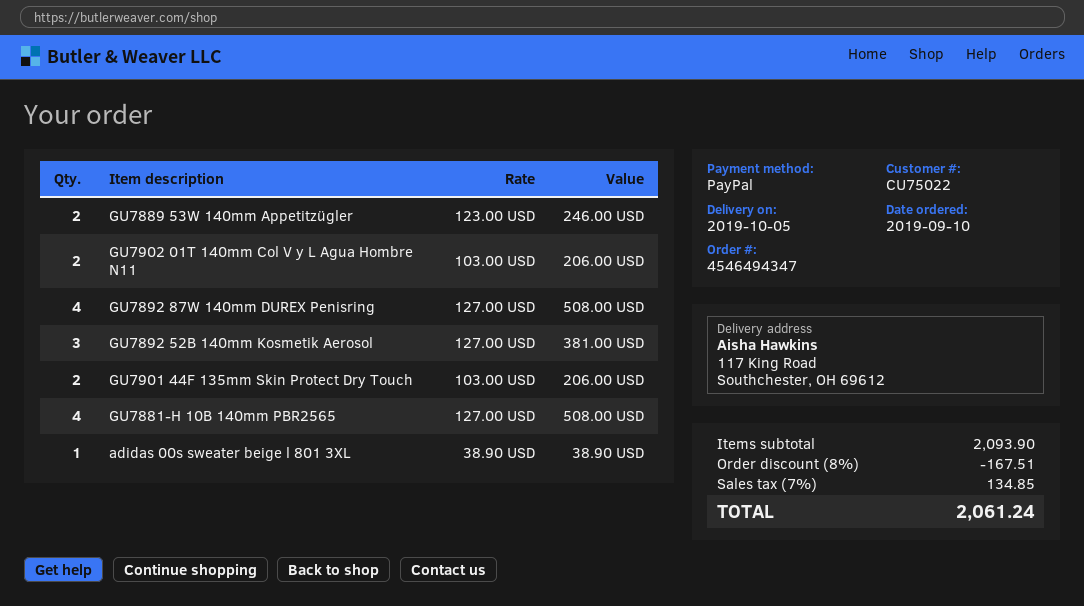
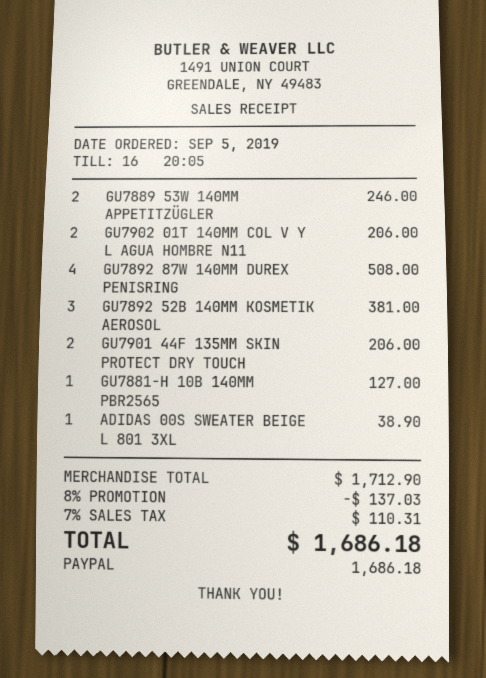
order date: 2019-09-10 -> 2019-09-05
GU7881-H 10B 140mm PBR2565: 4 for 508.00 -> 1 for 127.00
subtotal: 2093.90 -> 1712.90
discount: 8% = 167.51 -> 8% = 137.03
tax: 7% = 134.85 -> 7% = 110.31
total: 2061.24 -> 1686.18

